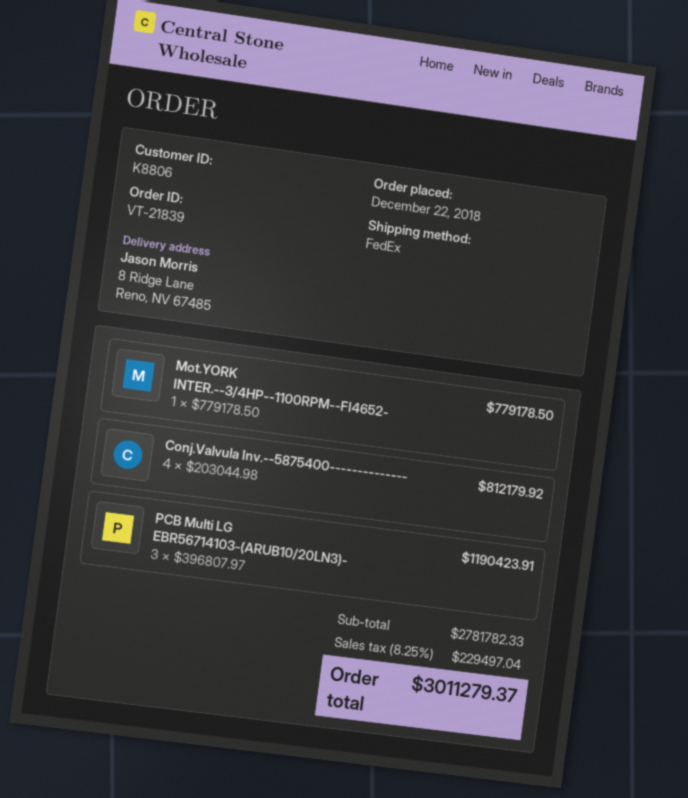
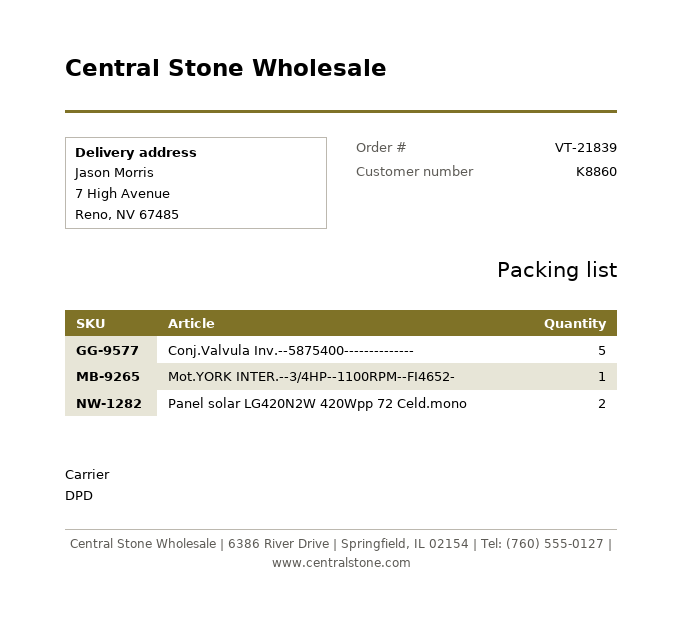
customer number: K8806 -> K8860
shipping method: FedEx -> DPD
ship to: 8 Ridge Lane, Reno, NV 67485 -> 7 High Avenue, Reno, NV 67485
Conj.Valvula Inv.--5875400--------------: 4 -> 5
PCB Multi LG EBR56714103-(ARUB10/20LN3)-: 3 -> none
Panel solar LG420N2W 420Wpp 72 Celd.mono: none -> 2

